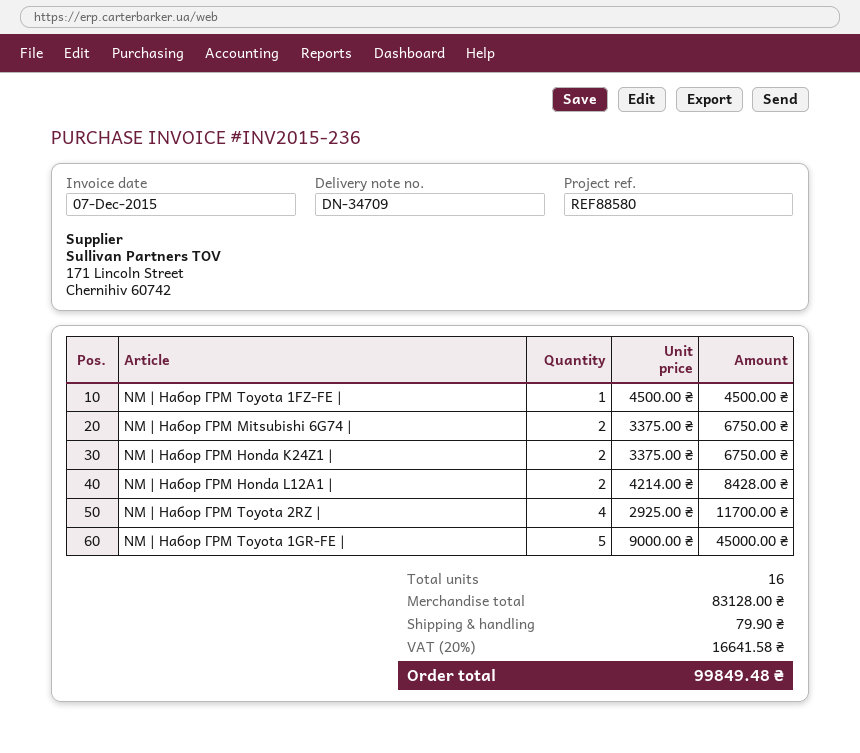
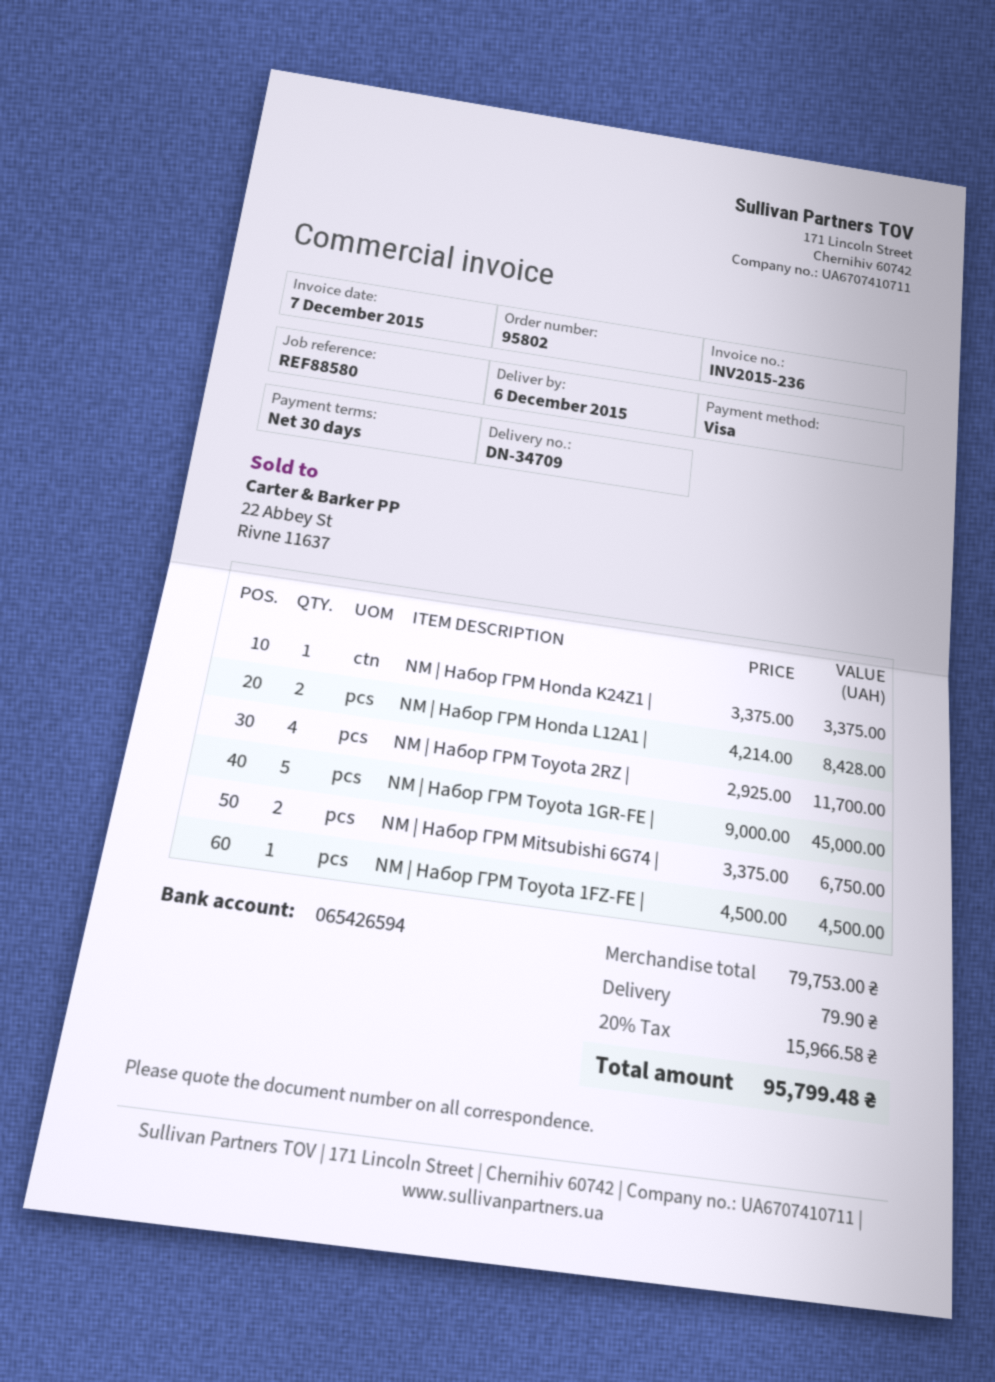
NM | Набор ГРМ Honda K24Z1 |: 2 x 3375.00 = 6750.00 -> 1 x 3375.00 = 3375.00
subtotal: 83128.00 -> 79753.00
tax: 20% = 16641.58 -> 20% = 15966.58
total: 99849.48 -> 95799.48

